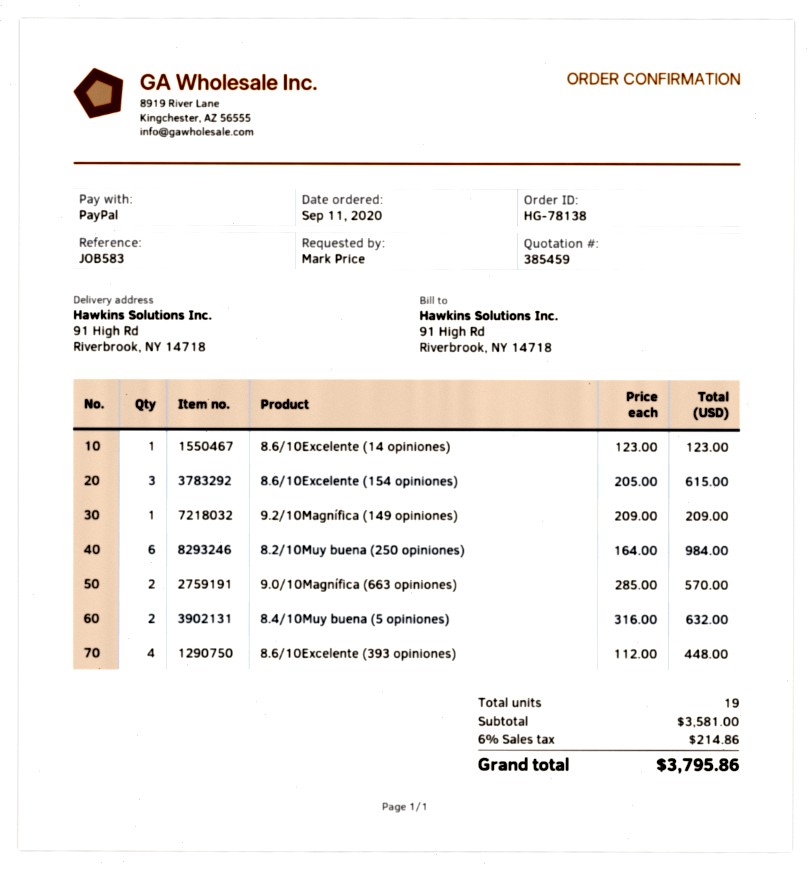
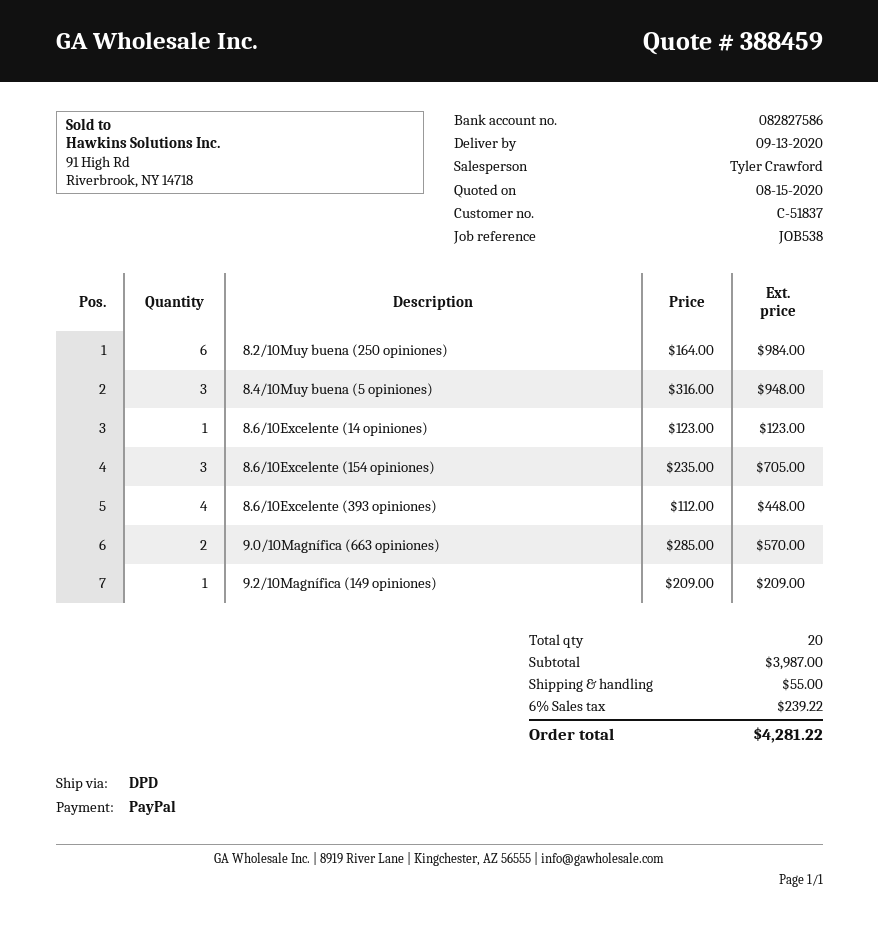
quote number: 385459 -> 388459
reference: JOB583 -> JOB538
8.6/10Excelente (154 opiniones): 3 x 205.00 = 615.00 -> 3 x 235.00 = 705.00
8.4/10Muy buena (5 opiniones): 2 x 316.00 = 632.00 -> 3 x 316.00 = 948.00
total quantity: 19 -> 20
subtotal: 3581.00 -> 3987.00
shipping: none -> 55.00
tax: 6% = 214.86 -> 6% = 239.22
total: 3795.86 -> 4281.22

